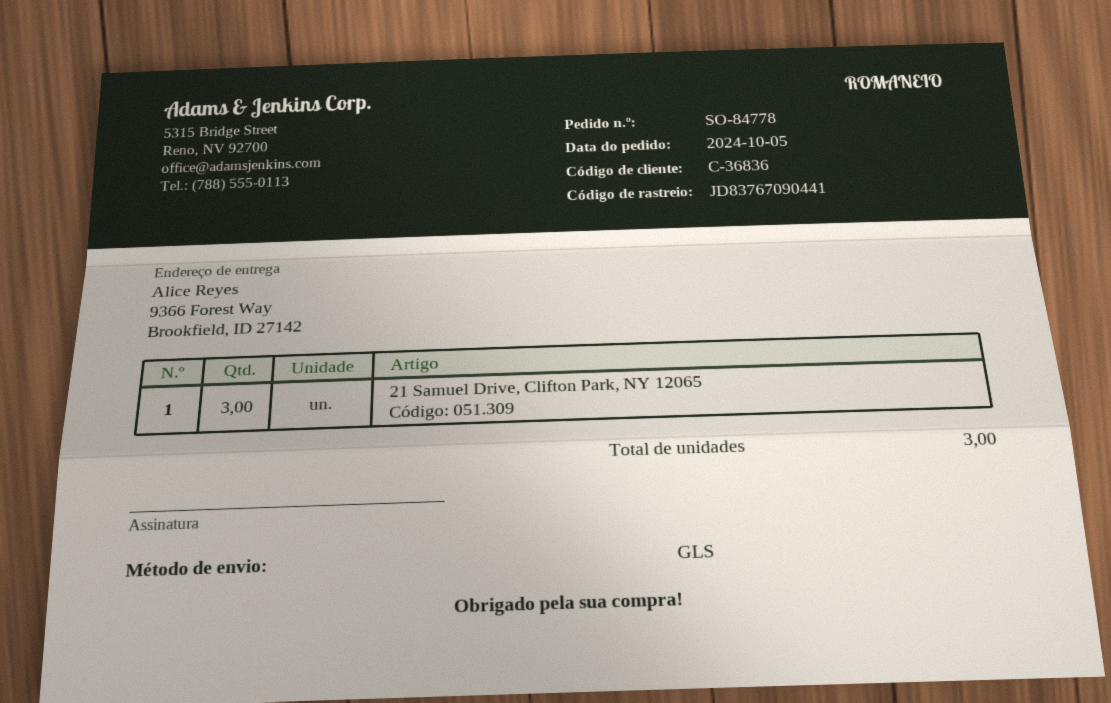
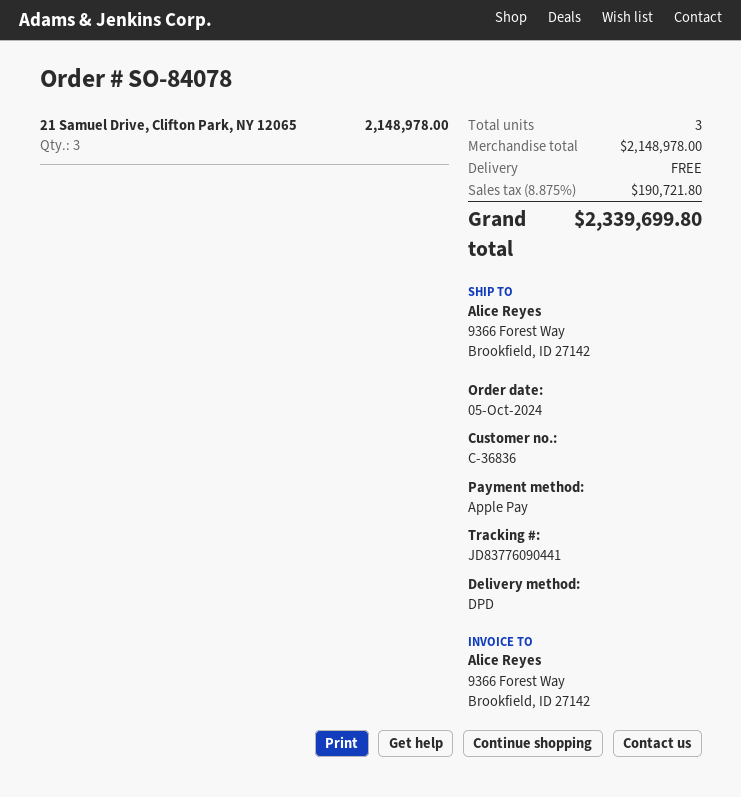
order number: SO-84778 -> SO-84078
shipping method: GLS -> DPD
tracking number: JD83767090441 -> JD83776090441

